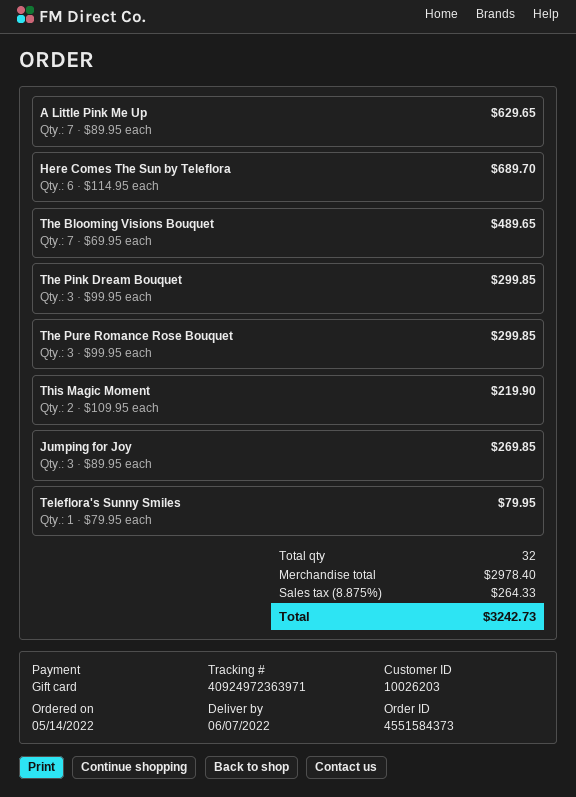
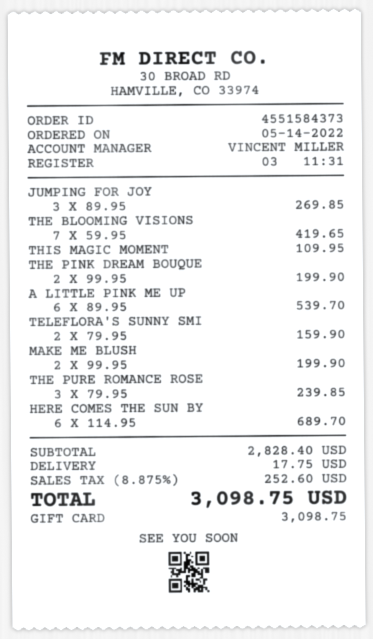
A Little Pink Me Up: 7 x 89.95 = 629.65 -> 6 x 89.95 = 539.70
The Blooming Visions Bouquet: 7 x 69.95 = 489.65 -> 7 x 59.95 = 419.65
The Pink Dream Bouquet: 3 x 99.95 = 299.85 -> 2 x 99.95 = 199.90
The Pure Romance Rose Bouquet: 3 x 99.95 = 299.85 -> 3 x 79.95 = 239.85
This Magic Moment: 2 x 109.95 = 219.90 -> 1 x 109.95 = 109.95
Teleflora's Sunny Smiles: 1 x 79.95 = 79.95 -> 2 x 79.95 = 159.90
MAKE ME BLUSH: none -> 2 x 99.95 = 199.90
subtotal: 2978.40 -> 2828.40
shipping: none -> 17.75
tax: 8.875% = 264.33 -> 8.875% = 252.60
total: 3242.73 -> 3098.75

